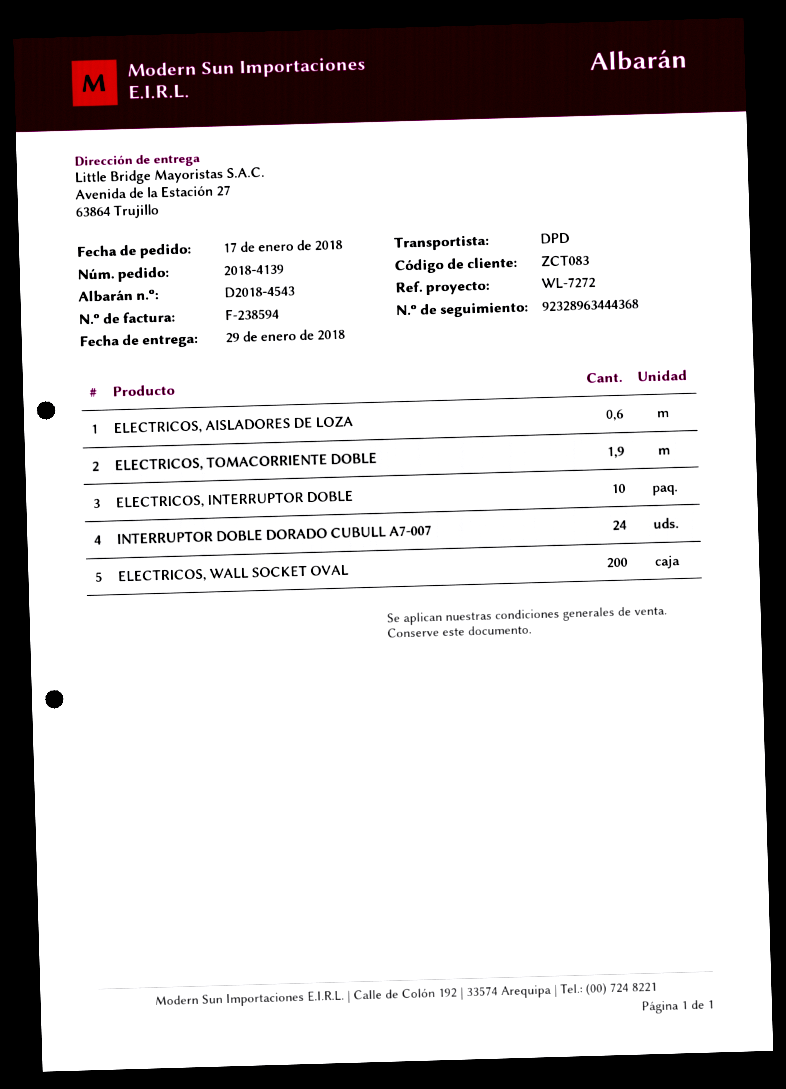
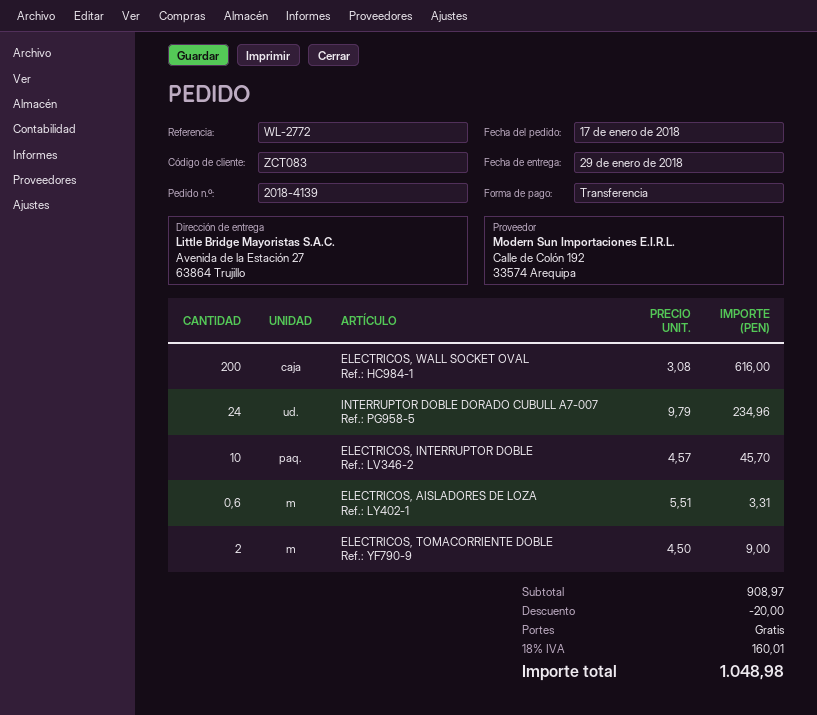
reference: WL-7272 -> WL-2772
ELECTRICOS, TOMACORRIENTE DOBLE: 1.9 -> 2

